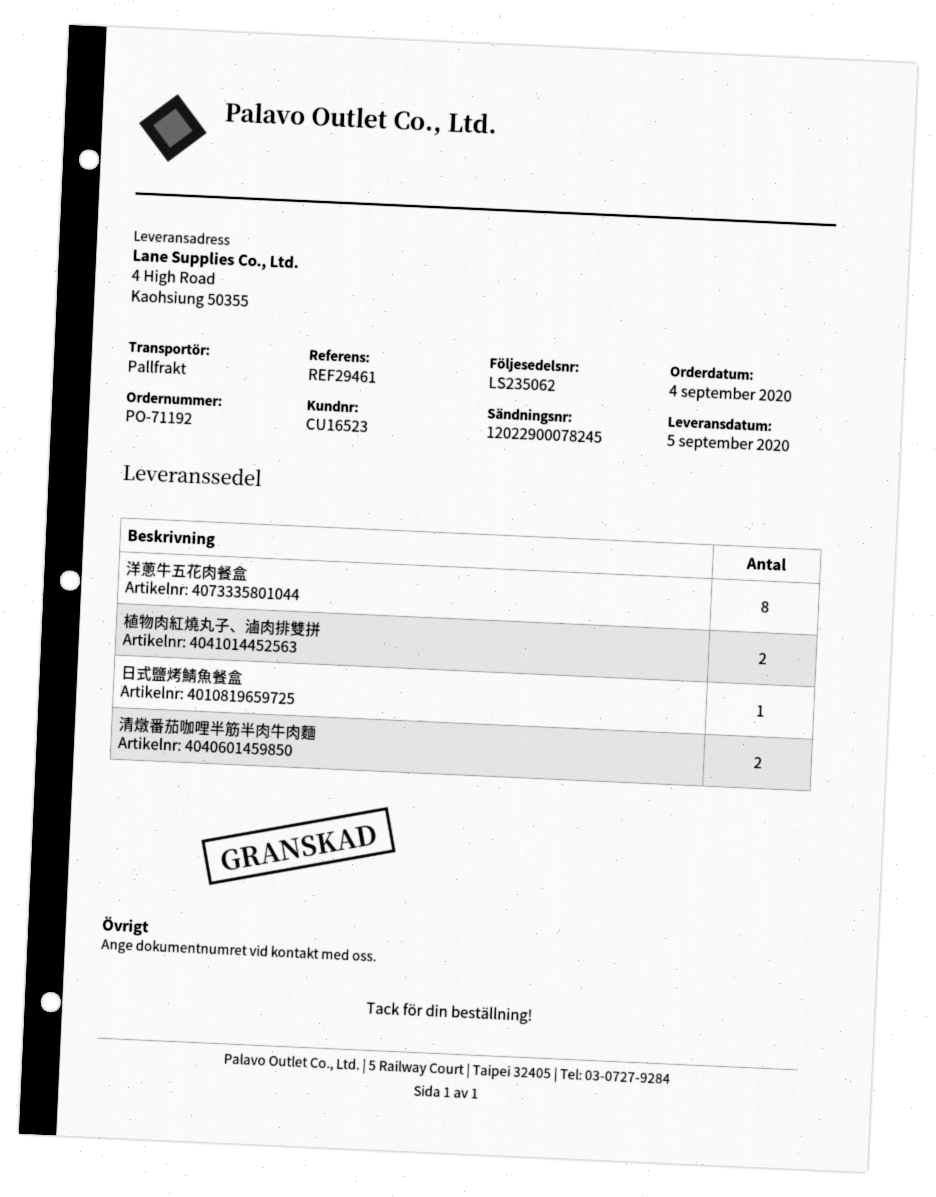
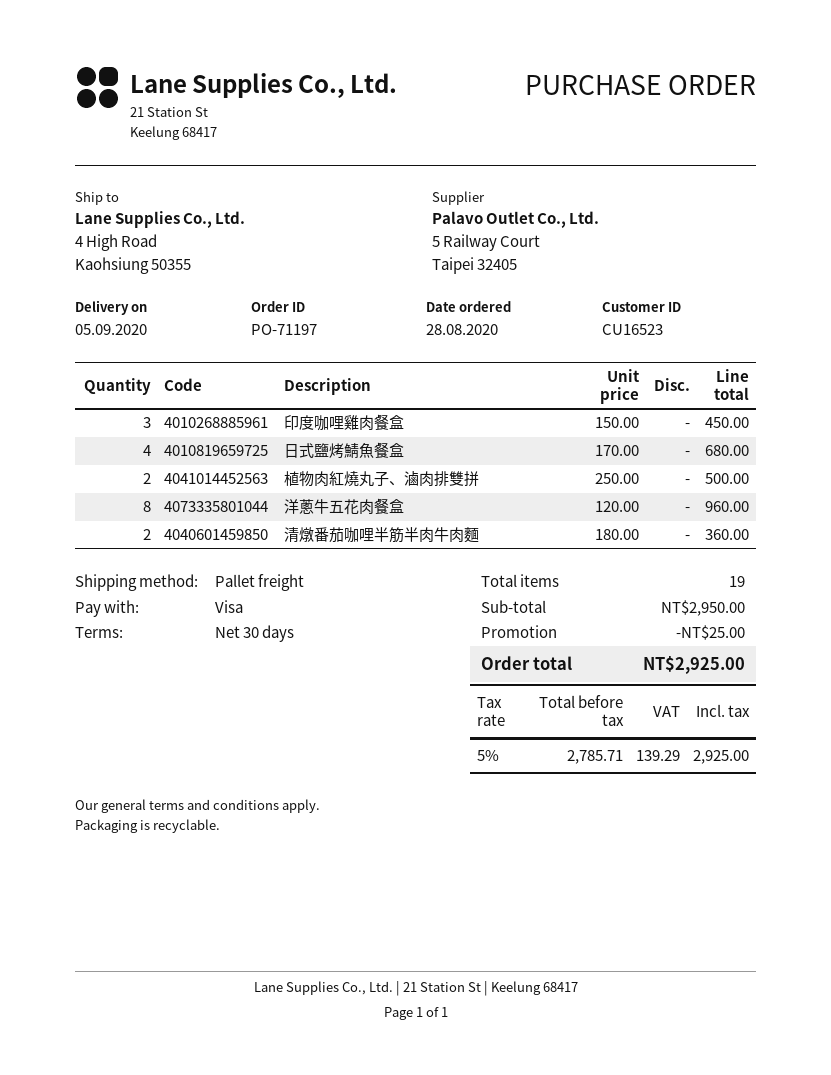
order number: PO-71192 -> PO-71197
order date: 2020-09-04 -> 2020-08-28
日式鹽烤鯖魚餐盒: 1 -> 4
印度咖哩雞肉餐盒: none -> 3

